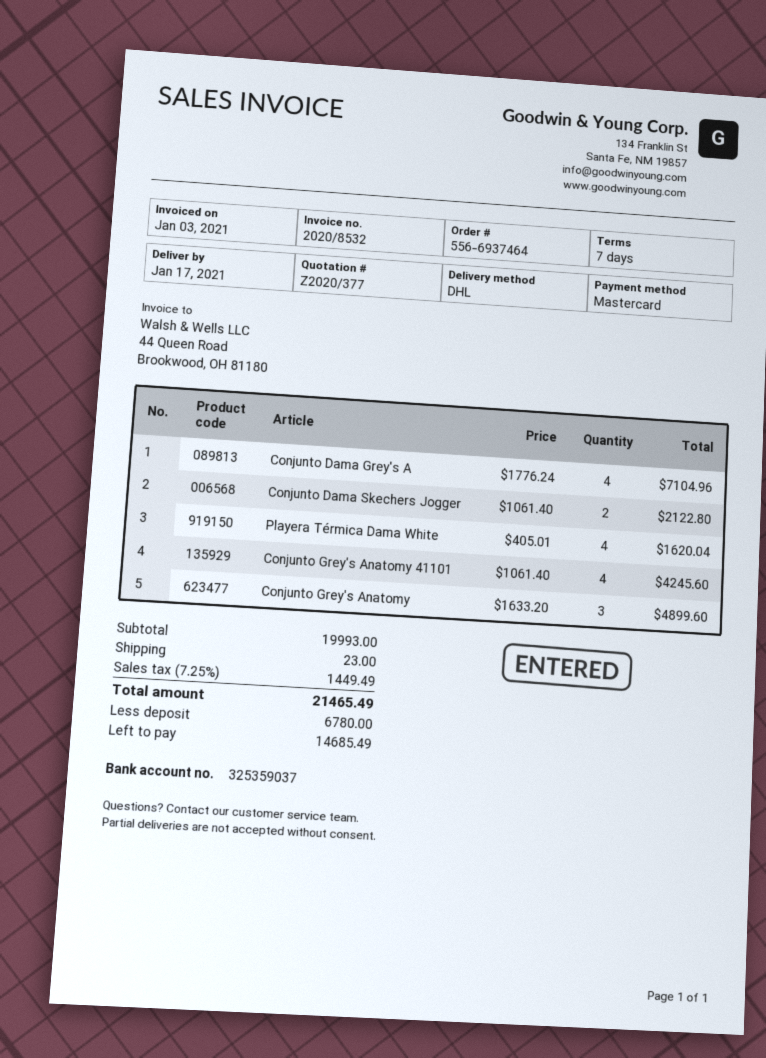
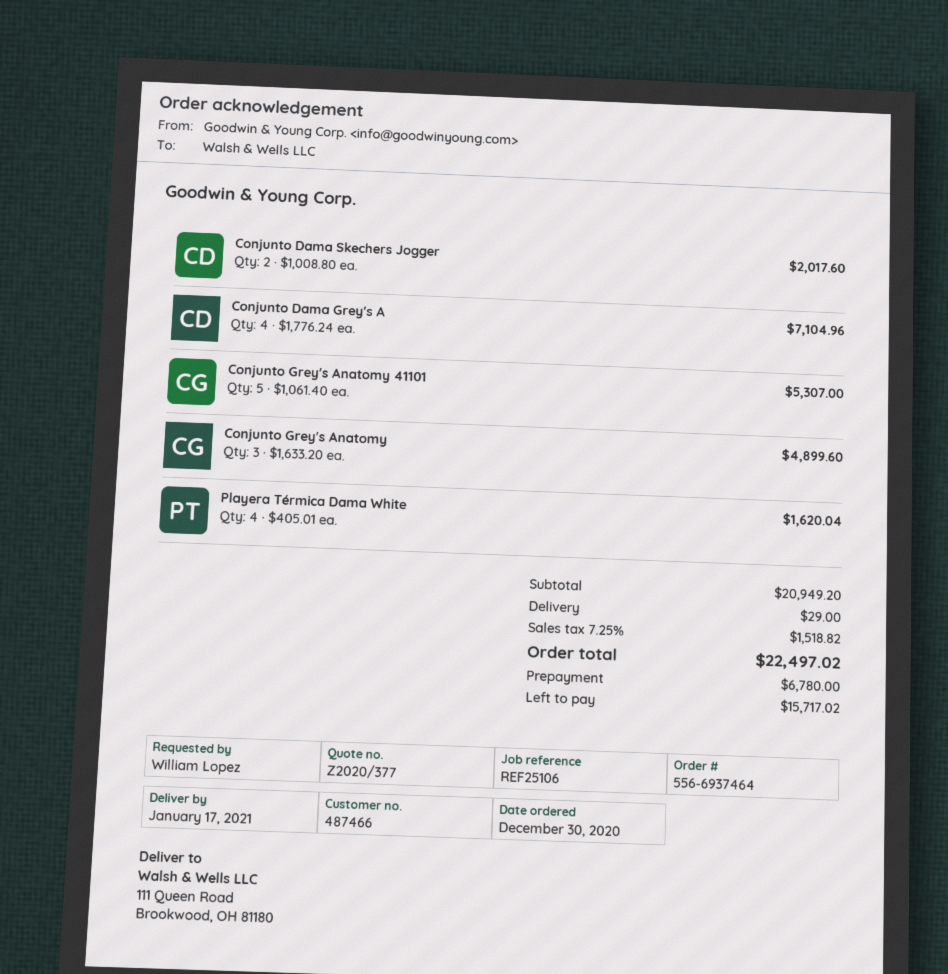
Conjunto Dama Skechers Jogger: 2 x 1061.40 = 2122.80 -> 2 x 1008.80 = 2017.60
Conjunto Grey's Anatomy 41101: 4 x 1061.40 = 4245.60 -> 5 x 1061.40 = 5307.00
subtotal: 19993.00 -> 20949.20
shipping: 23.00 -> 29.00
tax: 7.25% = 1449.49 -> 7.25% = 1518.82
total: 21465.49 -> 22497.02
balance: 14685.49 -> 15717.02

